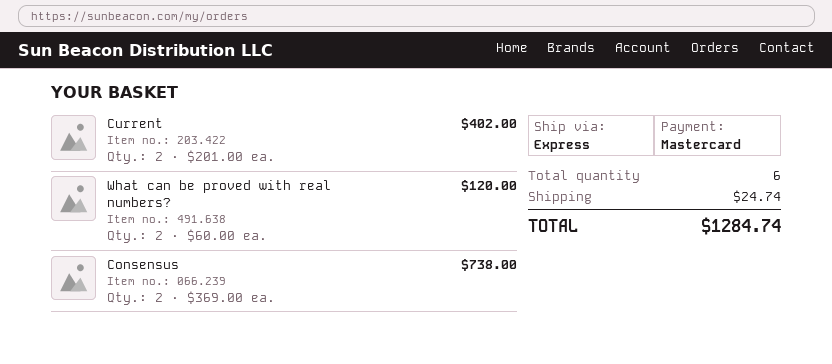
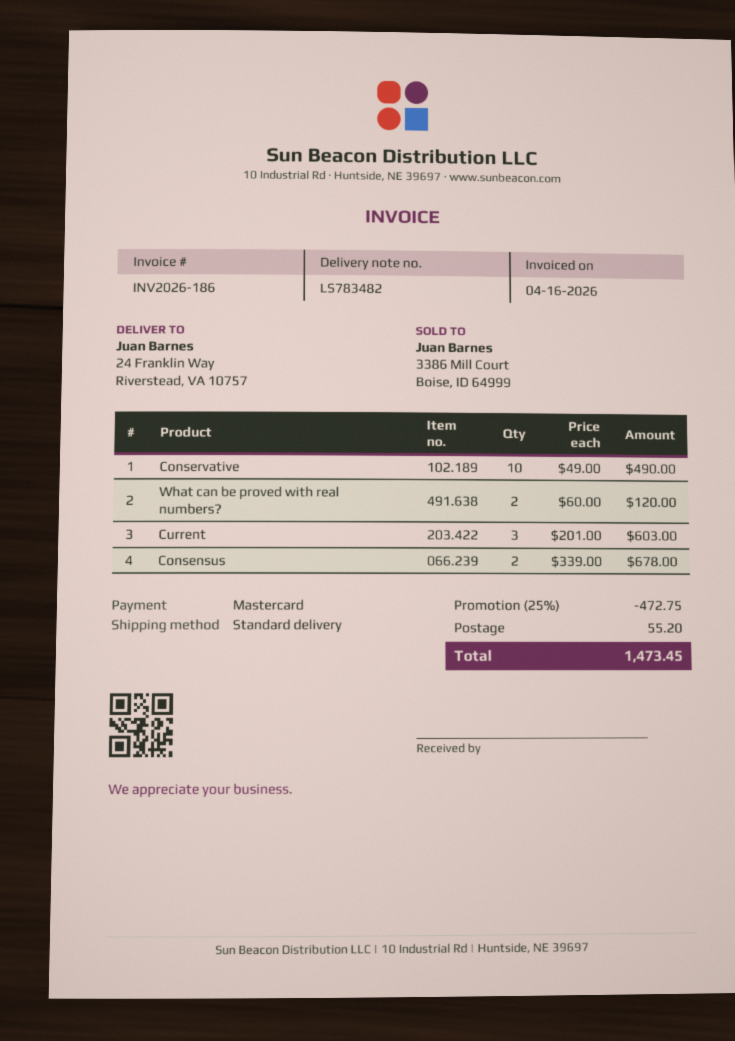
shipping method: express -> standard
Current: 2 x 201.00 = 402.00 -> 3 x 201.00 = 603.00
Consensus: 2 x 369.00 = 738.00 -> 2 x 339.00 = 678.00
Conservative: none -> 10 x 49.00 = 490.00
discount: none -> 25% = 472.75
shipping: 24.74 -> 55.20
total: 1284.74 -> 1473.45

